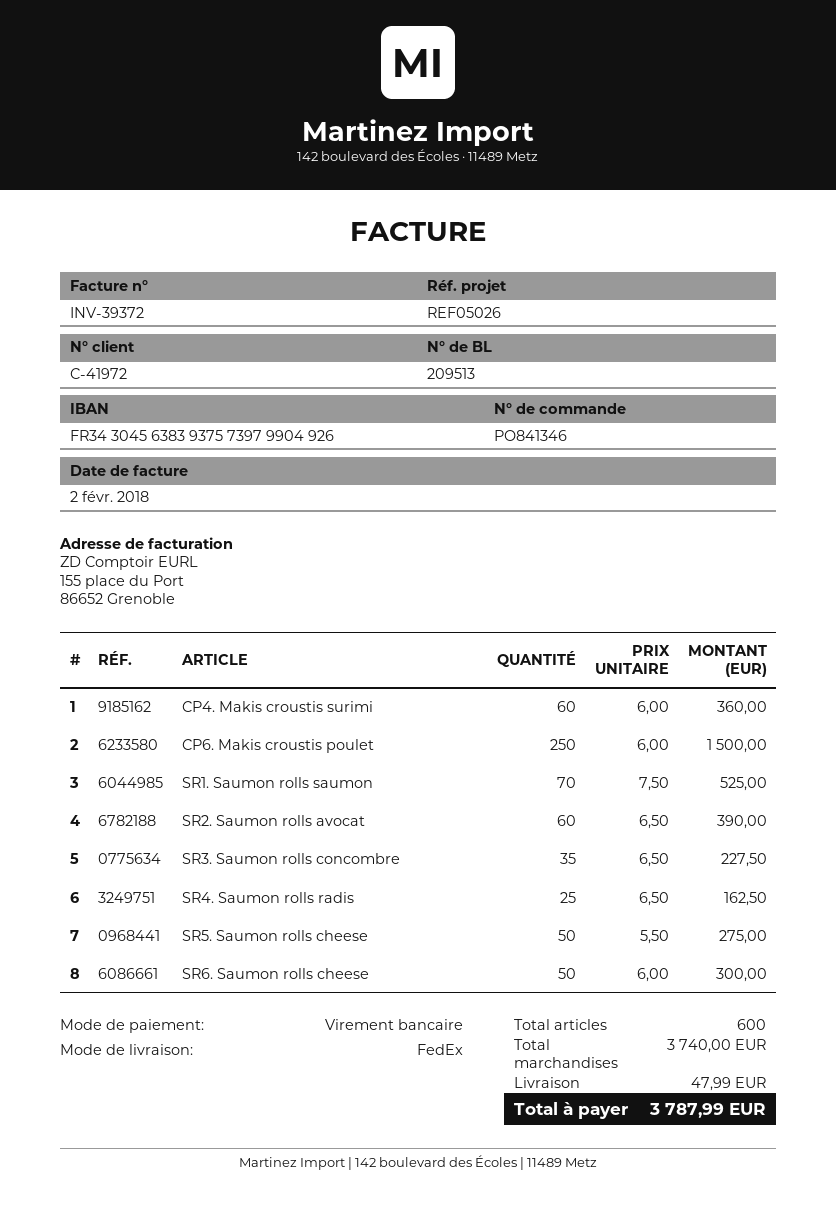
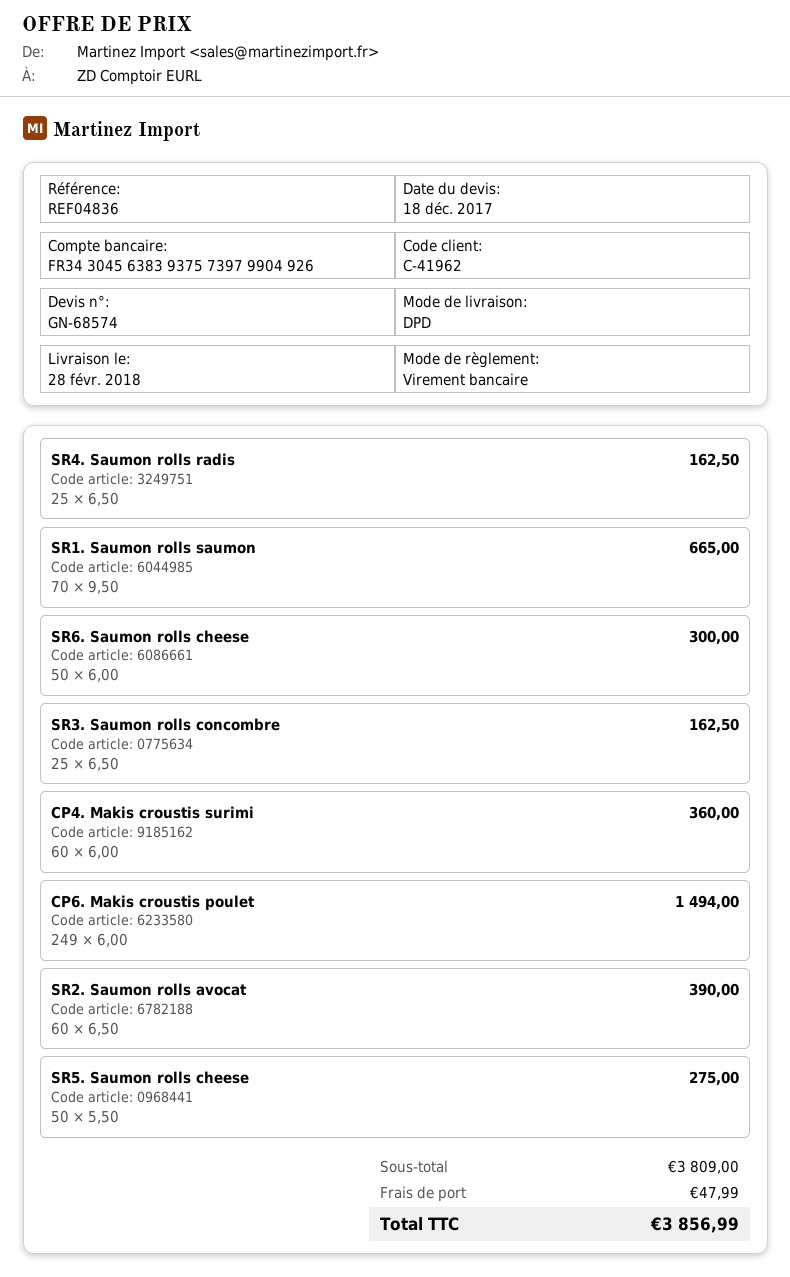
customer number: C-41972 -> C-41962
reference: REF05026 -> REF04836
shipping method: FedEx -> DPD
CP6. Makis croustis poulet: 250 x 6.00 = 1500.00 -> 249 x 6.00 = 1494.00
SR1. Saumon rolls saumon: 70 x 7.50 = 525.00 -> 70 x 9.50 = 665.00
SR3. Saumon rolls concombre: 35 x 6.50 = 227.50 -> 25 x 6.50 = 162.50
subtotal: 3740.00 -> 3809.00
total: 3787.99 -> 3856.99

